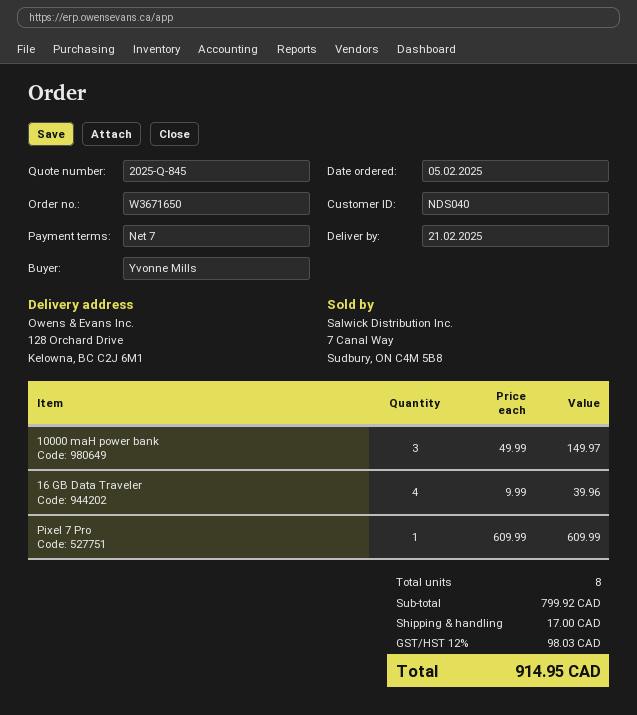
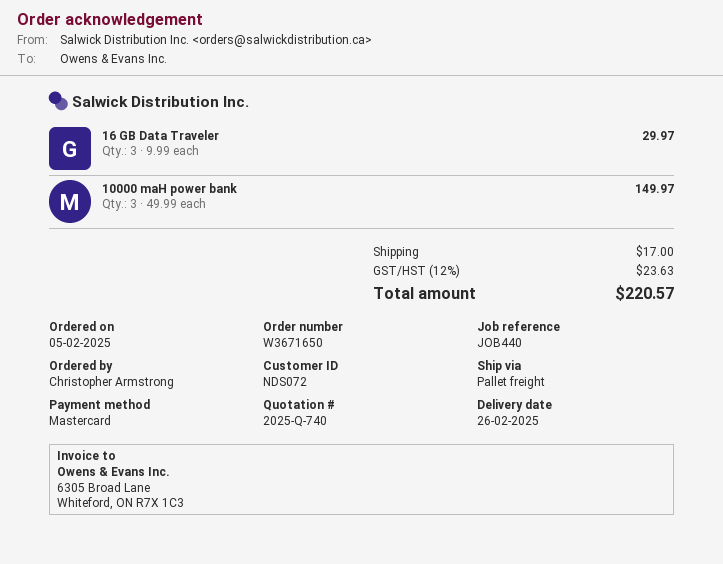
quote number: 2025-Q-845 -> 2025-Q-740
delivery date: 2025-02-21 -> 2025-02-26
customer number: NDS040 -> NDS072
ordered by: Yvonne Mills -> Christopher Armstrong
16 GB Data Traveler: 4 x 9.99 = 39.96 -> 3 x 9.99 = 29.97
Pixel 7 Pro: 1 x 609.99 = 609.99 -> none
tax: 12% = 98.03 -> 12% = 23.63
total: 914.95 -> 220.57

